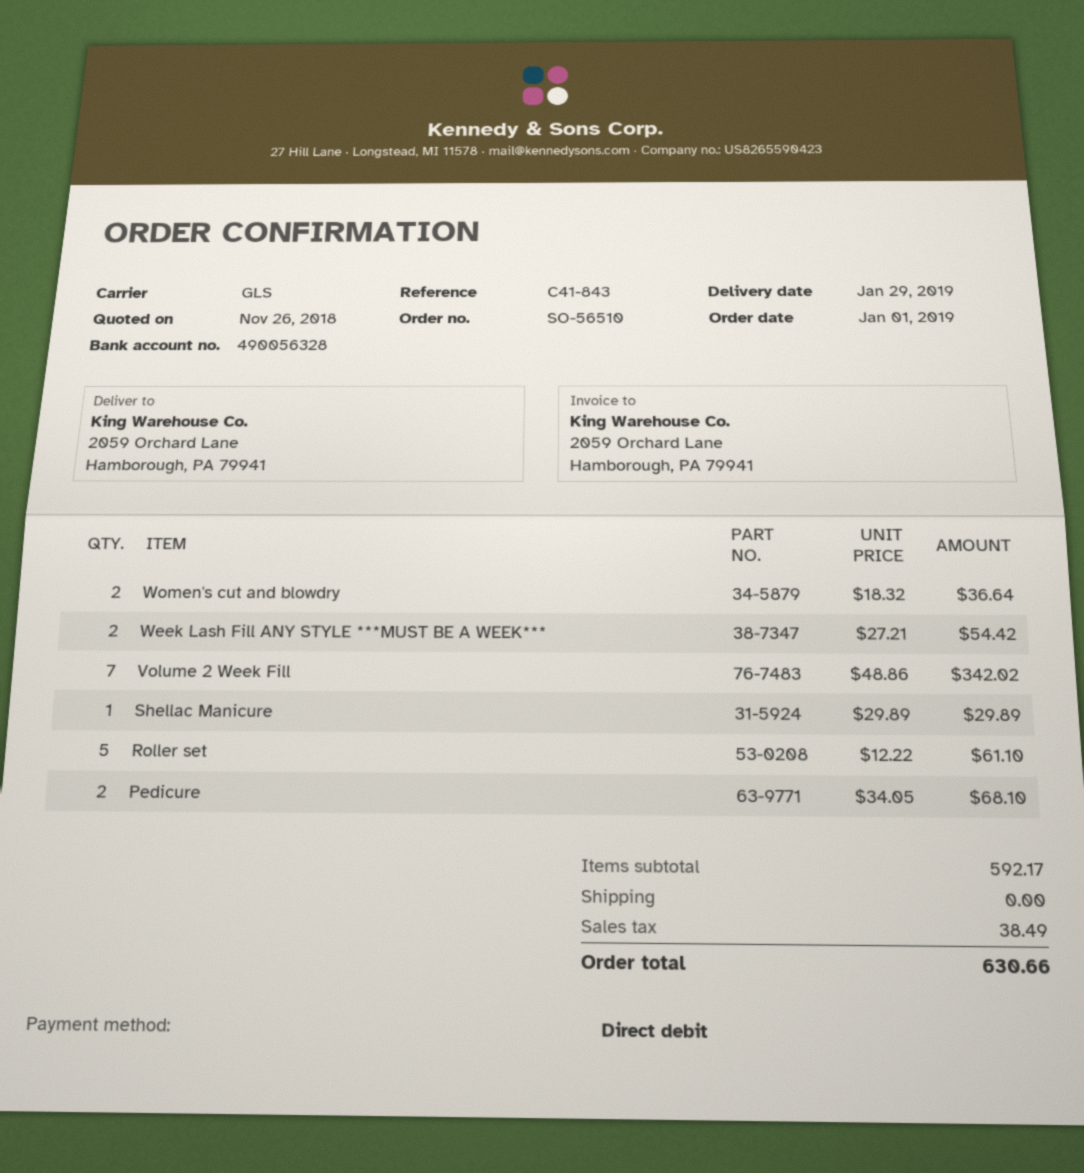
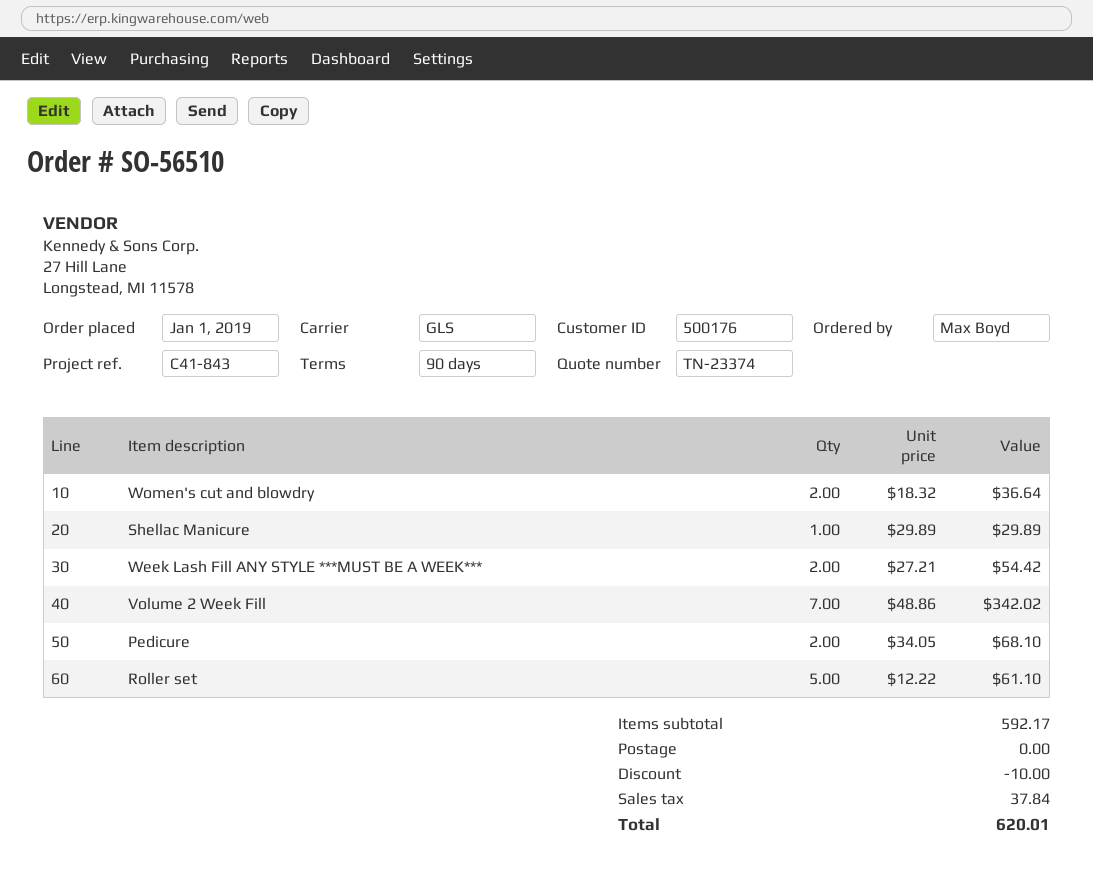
discount: none -> 10.00
tax: 38.49 -> 37.84
total: 630.66 -> 620.01

